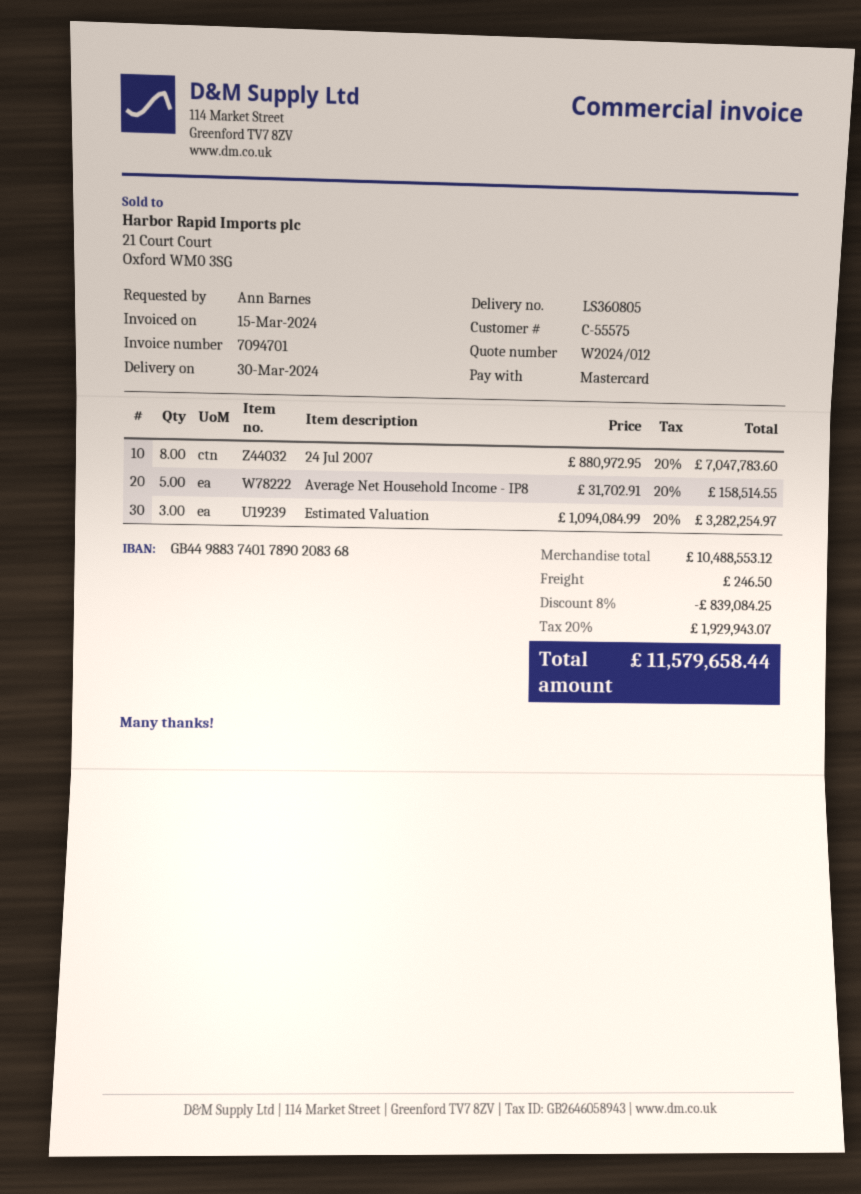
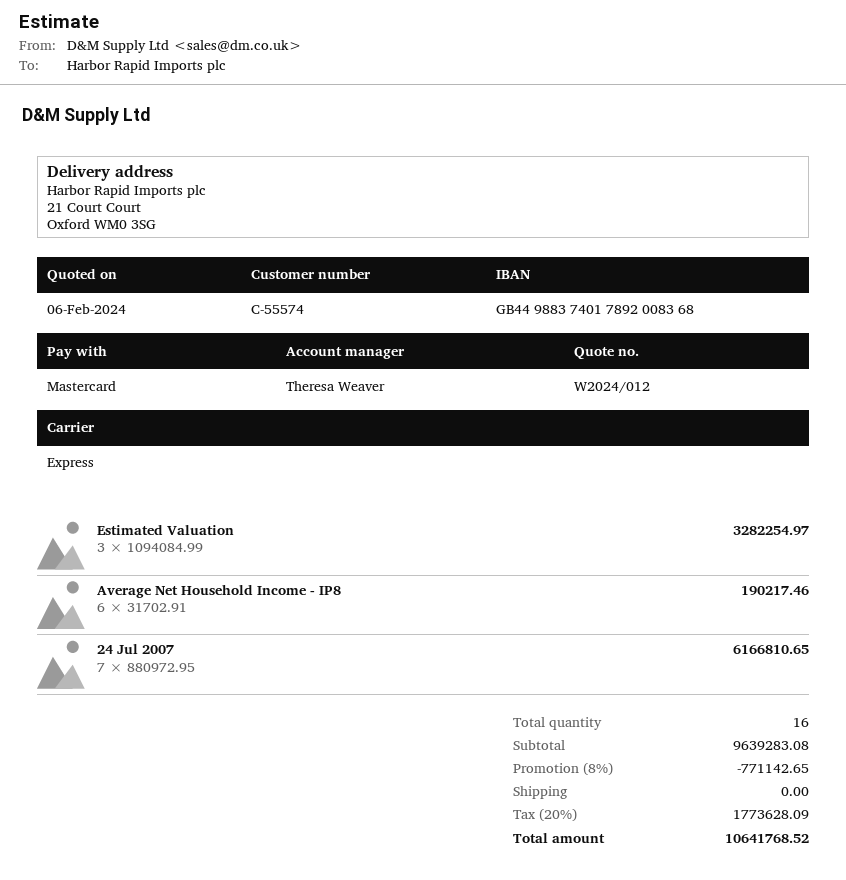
customer number: C-55575 -> C-55574
bank account: GB44988374017890208368 -> GB44988374017892008368
24 Jul 2007: 8 x 880972.95 = 7047783.60 -> 7 x 880972.95 = 6166810.65
Average Net Household Income - IP8: 5 x 31702.91 = 158514.55 -> 6 x 31702.91 = 190217.46
subtotal: 10488553.12 -> 9639283.08
discount: 8% = 839084.25 -> 8% = 771142.65
shipping: 246.50 -> 0.00
tax: 20% = 1929943.07 -> 20% = 1773628.09
total: 11579658.44 -> 10641768.52

